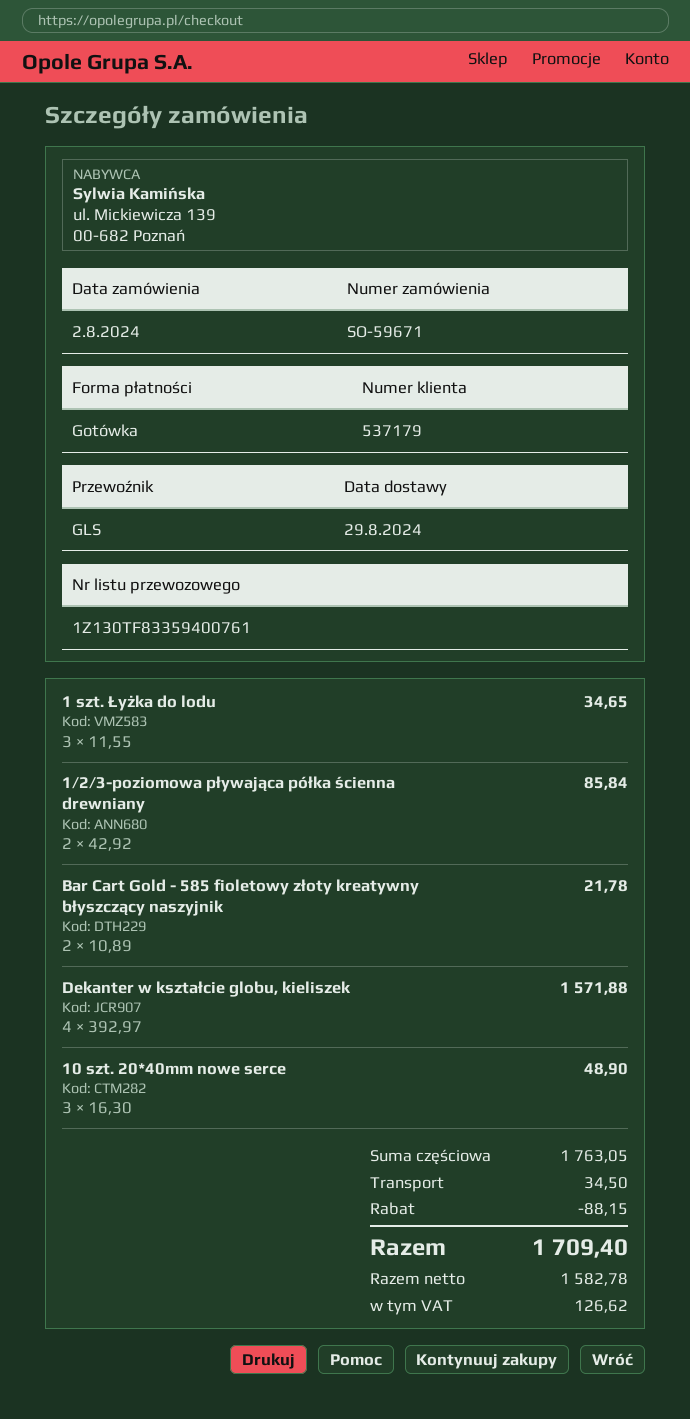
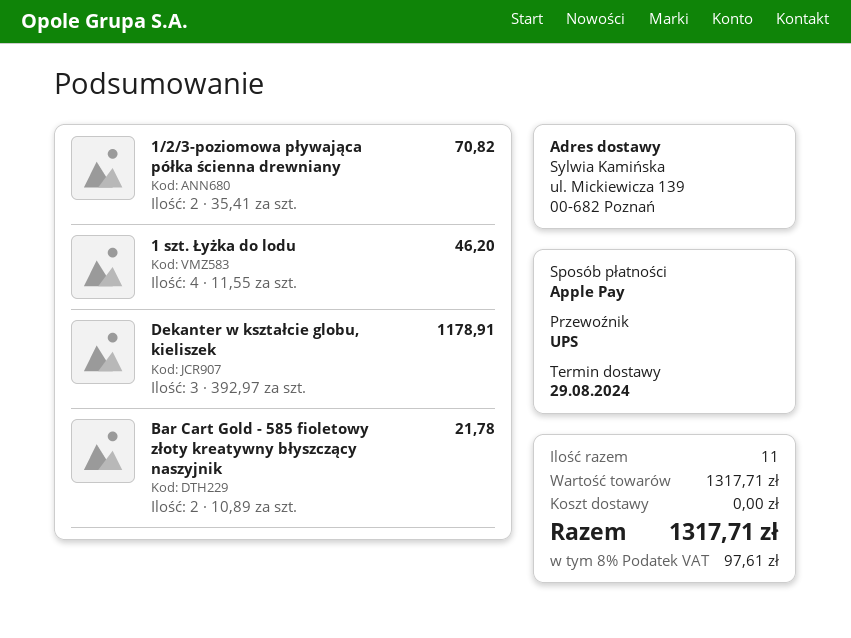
payment method: cash -> Apple Pay
shipping method: GLS -> UPS
1 szt. Łyżka do lodu: 3 x 11.55 = 34.65 -> 4 x 11.55 = 46.20
1/2/3-poziomowa pływająca półka ścienna drewniany: 2 x 42.92 = 85.84 -> 2 x 35.41 = 70.82
Dekanter w kształcie globu, kieliszek: 4 x 392.97 = 1571.88 -> 3 x 392.97 = 1178.91
10 szt. 20*40mm nowe serce: 3 x 16.30 = 48.90 -> none
subtotal: 1763.05 -> 1317.71
discount: 88.15 -> none
shipping: 34.50 -> 0.00
tax: 126.62 -> 97.61
total: 1709.40 -> 1317.71

